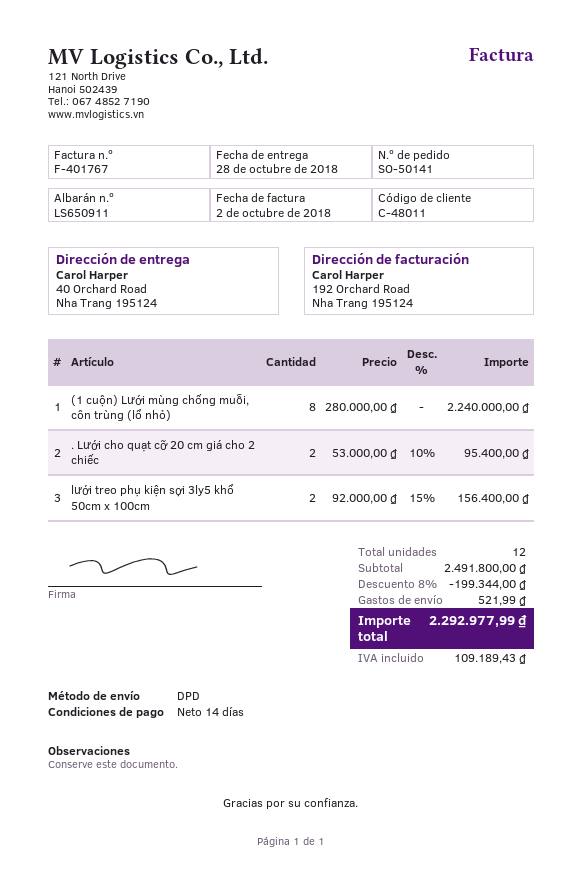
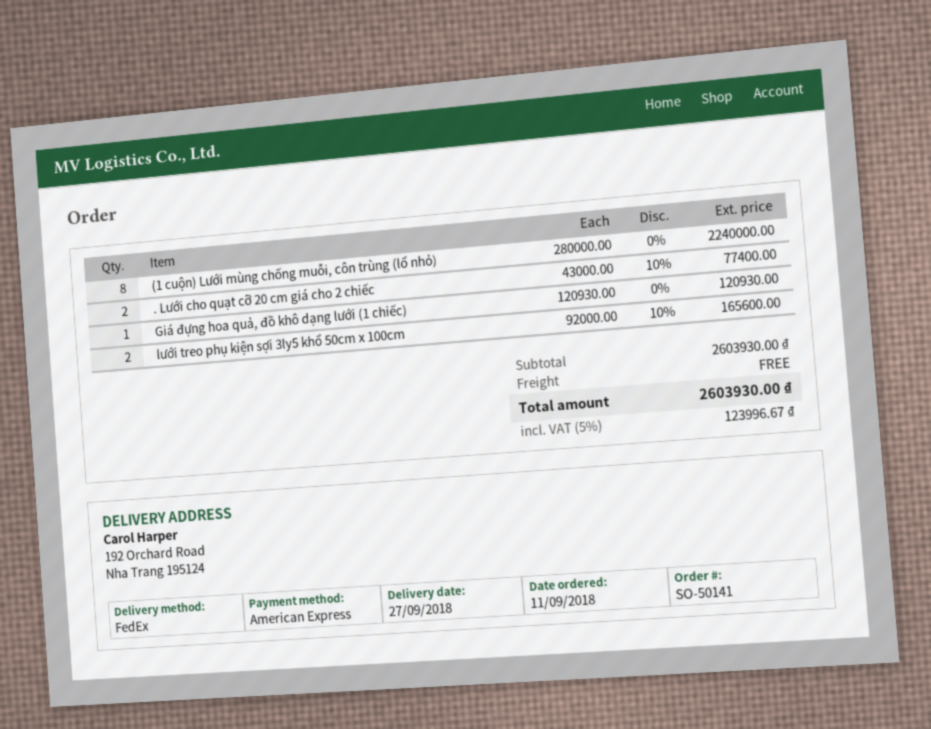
delivery date: 2018-10-28 -> 2018-09-27
shipping method: DPD -> FedEx
ship to: 40 Orchard Road, Nha Trang 195124 -> 192 Orchard Road, Nha Trang 195124
. Lưới cho quạt cỡ 20 cm giá cho 2 chiếc: 2 x 53000.00 - 10% = 95400.00 -> 2 x 43000.00 - 10% = 77400.00
lưới treo phụ kiện sợi 3ly5 khổ 50cm x 100cm: 2 x 92000.00 - 15% = 156400.00 -> 2 x 92000.00 - 10% = 165600.00
Giá đựng hoa quả, đồ khô dạng lưới (1 chiếc): none -> 1 x 120930.00 = 120930.00
subtotal: 2491800.00 -> 2603930.00
discount: 8% = 199344.00 -> none
shipping: 521.99 -> 0.00
tax: 109189.43 -> 123996.67
total: 2292977.99 -> 2603930.00

